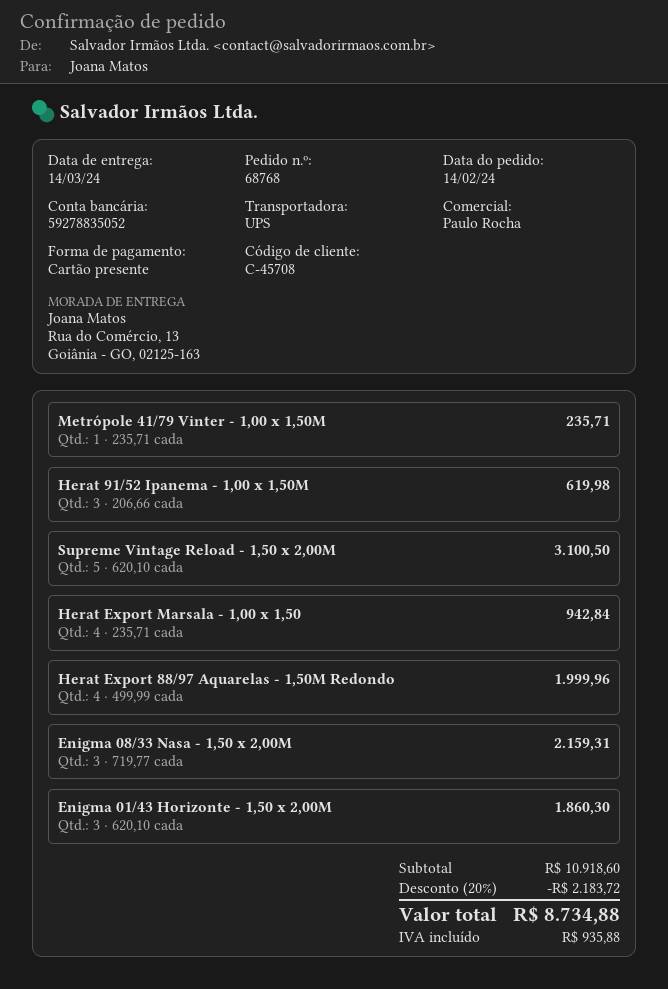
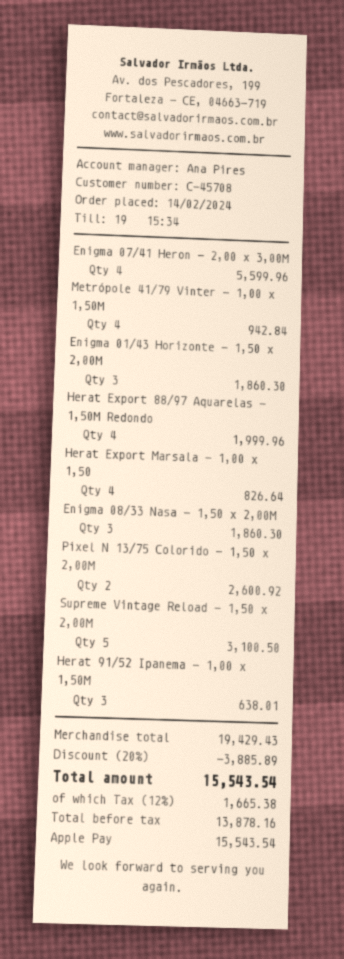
sales rep: Paulo Rocha -> Ana Pires
payment method: gift card -> Apple Pay
Metrópole 41/79 Vinter - 1,00 x 1,50M: 1 for 235.71 -> 4 for 942.84
Herat 91/52 Ipanema - 1,00 x 1,50M: 3 for 619.98 -> 3 for 638.01
Herat Export Marsala - 1,00 x 1,50: 4 for 942.84 -> 4 for 826.64
Enigma 08/33 Nasa - 1,50 x 2,00M: 3 for 2159.31 -> 3 for 1860.30
Enigma 07/41 Heron - 2,00 x 3,00M: none -> 4 for 5599.96
Pixel N 13/75 Colorido - 1,50 x 2,00M: none -> 2 for 2600.92
subtotal: 10918.60 -> 19429.43
discount: 20% = 2183.72 -> 20% = 3885.89
tax: 935.88 -> 1665.38
total: 8734.88 -> 15543.54

